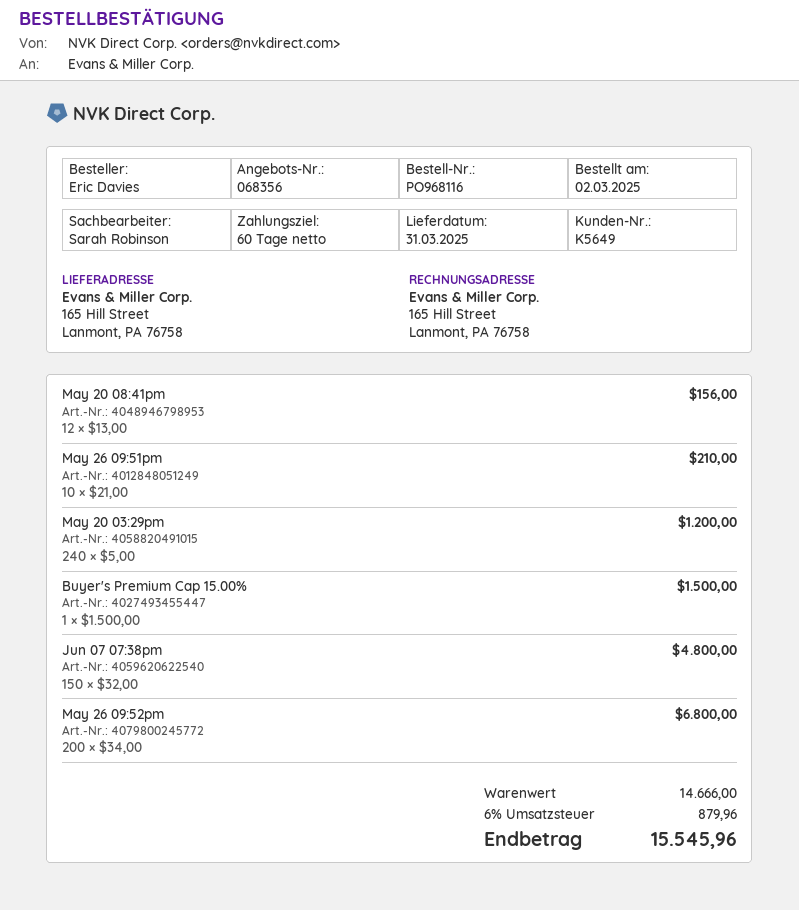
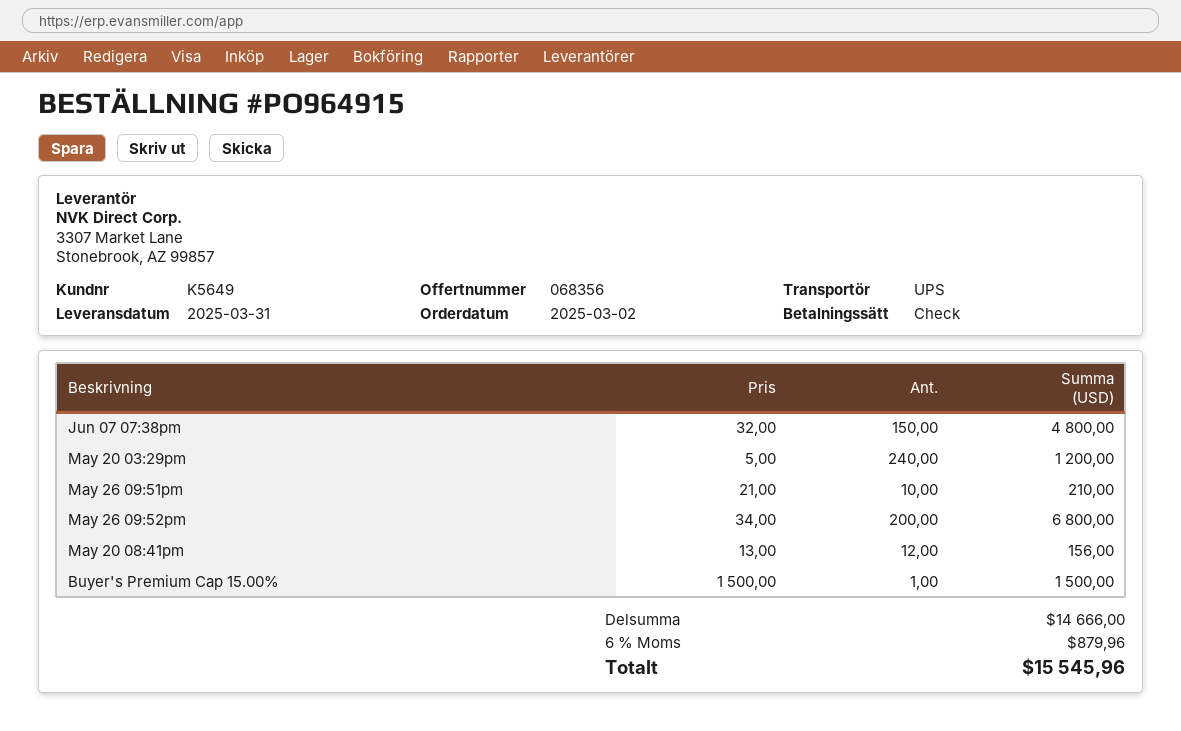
order number: PO968116 -> PO964915

